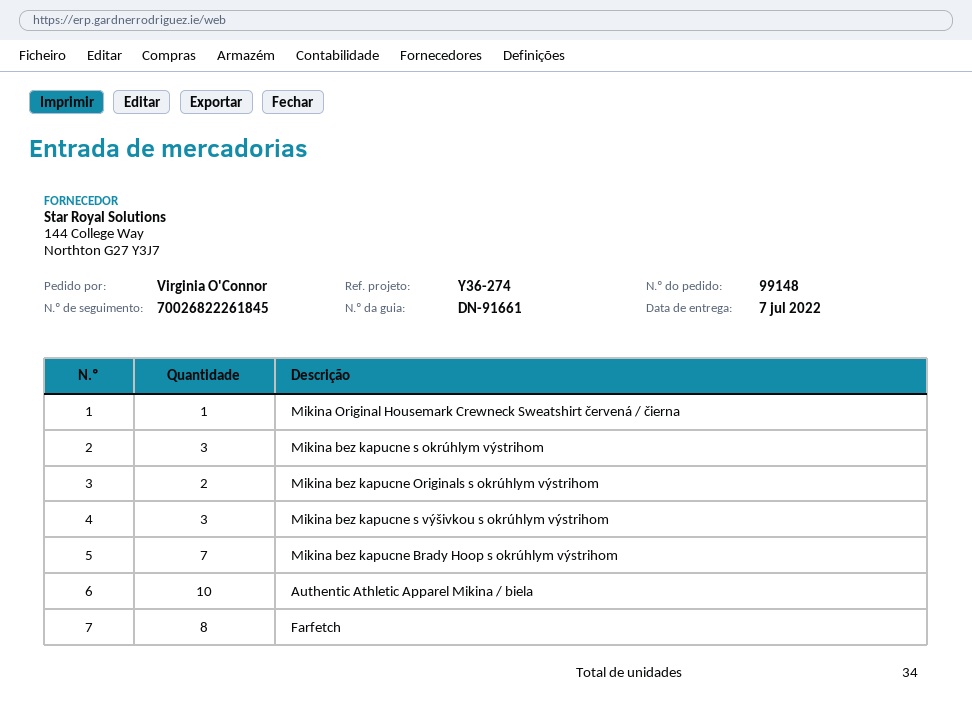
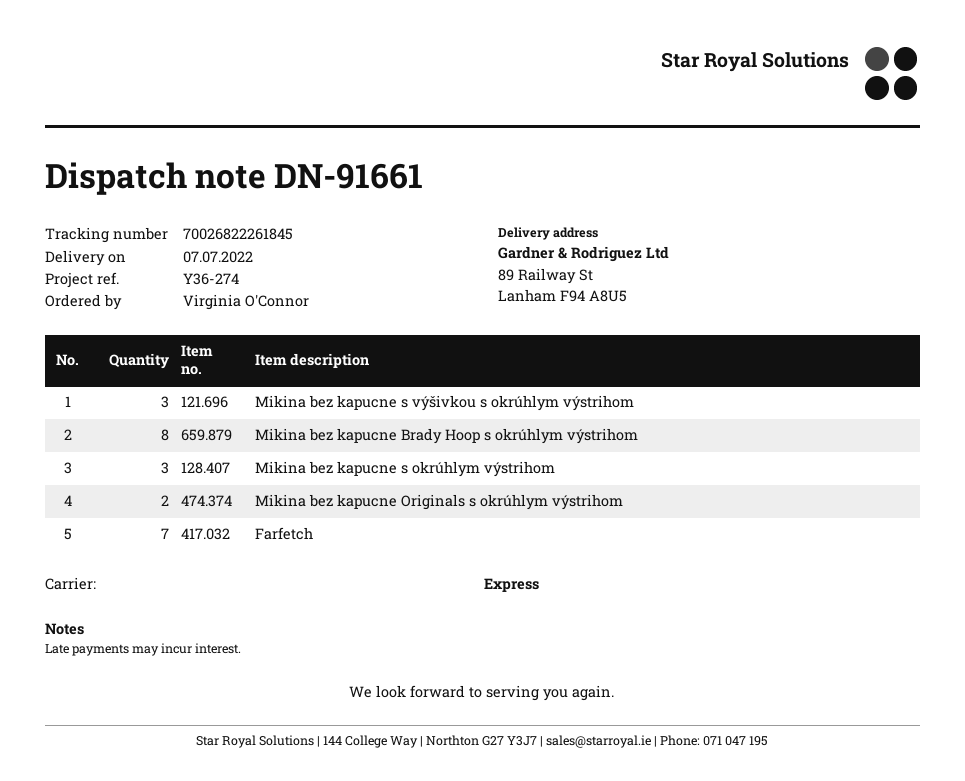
Mikina Original Housemark Crewneck Sweatshirt červená / čierna: 1 -> none
Mikina bez kapucne Brady Hoop s okrúhlym výstrihom: 7 -> 8
Authentic Athletic Apparel Mikina / biela: 10 -> none
Farfetch: 8 -> 7

